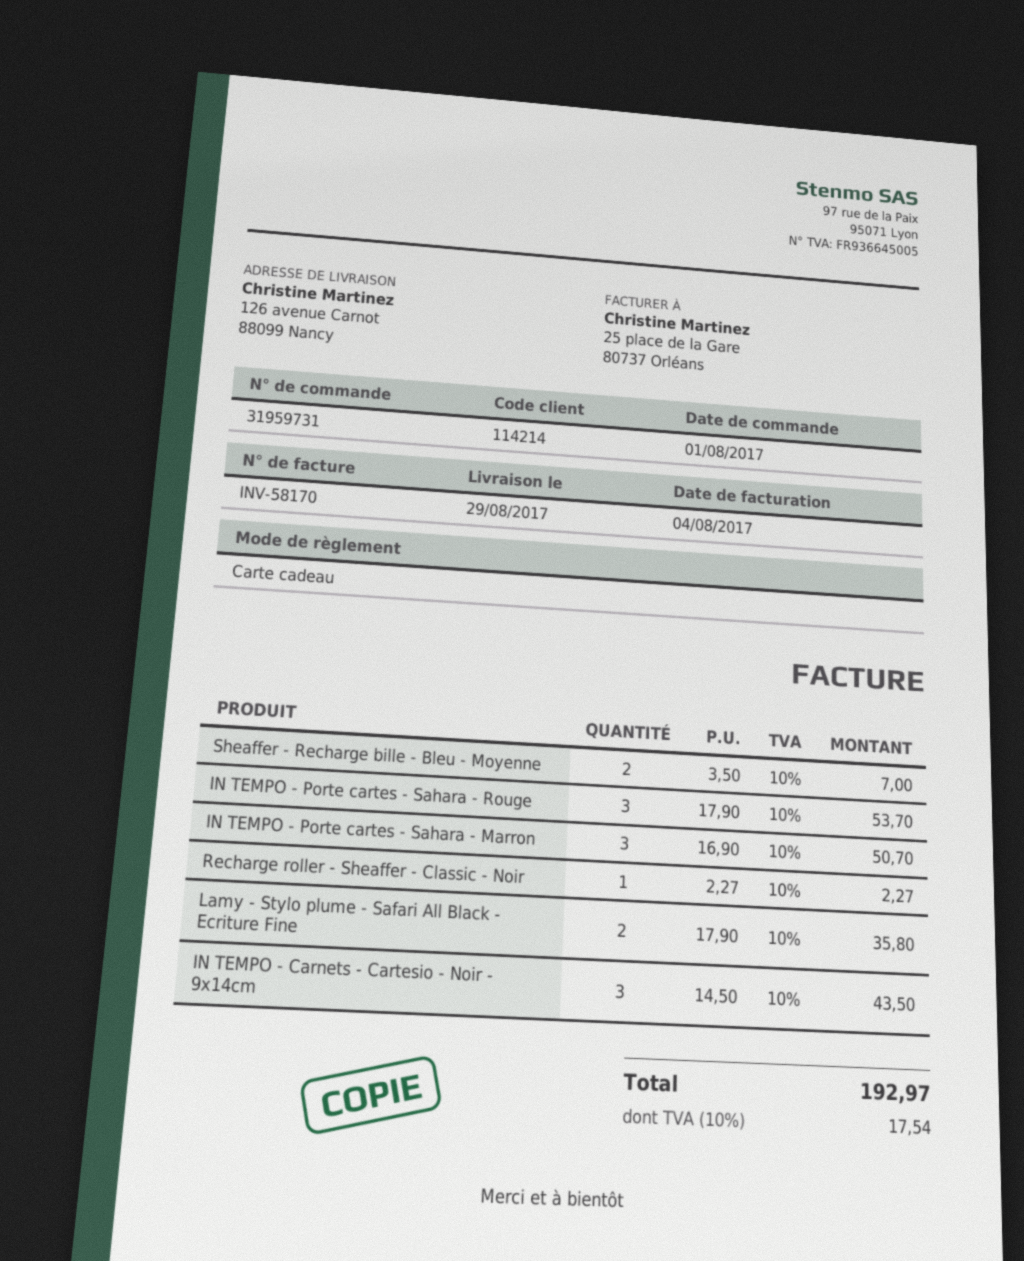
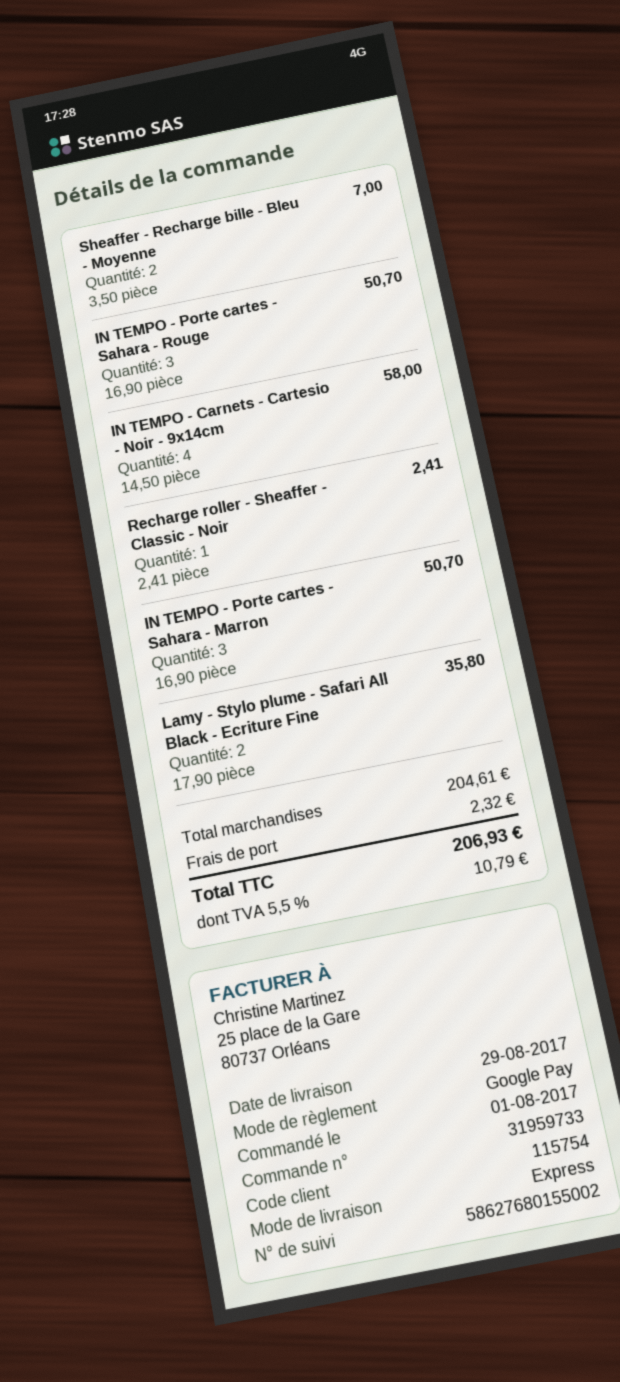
order number: 31959731 -> 31959733
customer number: 114214 -> 115754
payment method: gift card -> Google Pay
IN TEMPO - Porte cartes - Sahara - Rouge: 3 x 17.90 = 53.70 -> 3 x 16.90 = 50.70
Recharge roller - Sheaffer - Classic - Noir: 1 x 2.27 = 2.27 -> 1 x 2.41 = 2.41
IN TEMPO - Carnets - Cartesio - Noir - 9x14cm: 3 x 14.50 = 43.50 -> 4 x 14.50 = 58.00
shipping: none -> 2.32
tax: 10% = 17.54 -> 5.5% = 10.79
total: 192.97 -> 206.93

